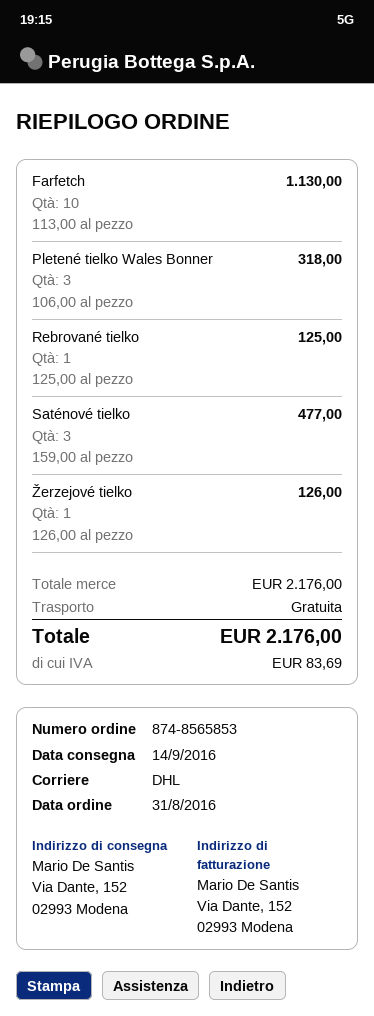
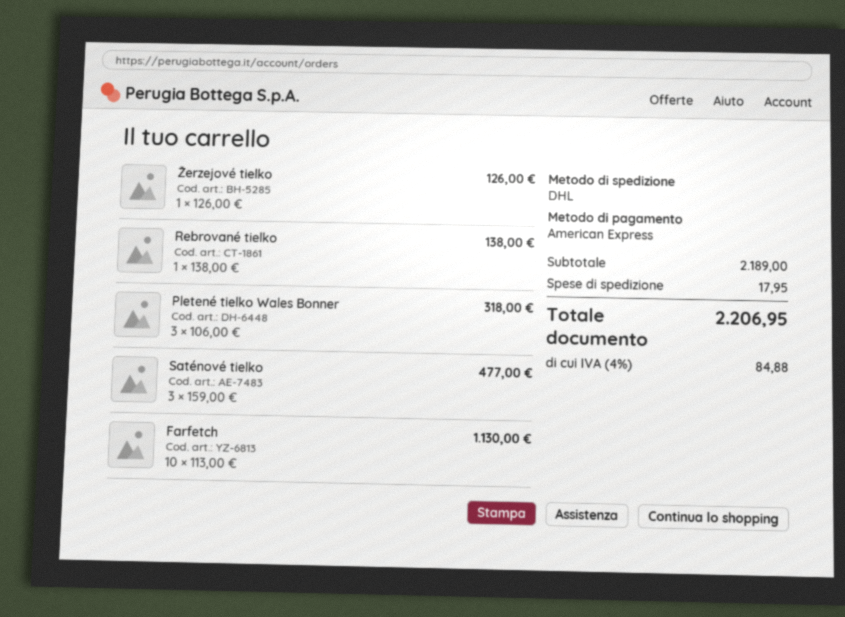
Rebrované tielko: 1 x 125.00 = 125.00 -> 1 x 138.00 = 138.00
subtotal: 2176.00 -> 2189.00
shipping: 0.00 -> 17.95
tax: 83.69 -> 84.88
total: 2176.00 -> 2206.95

